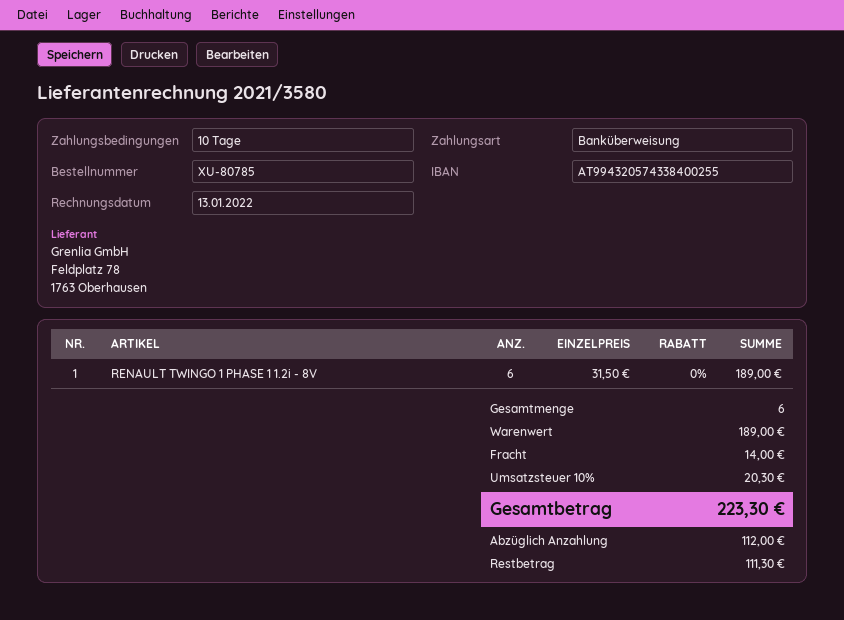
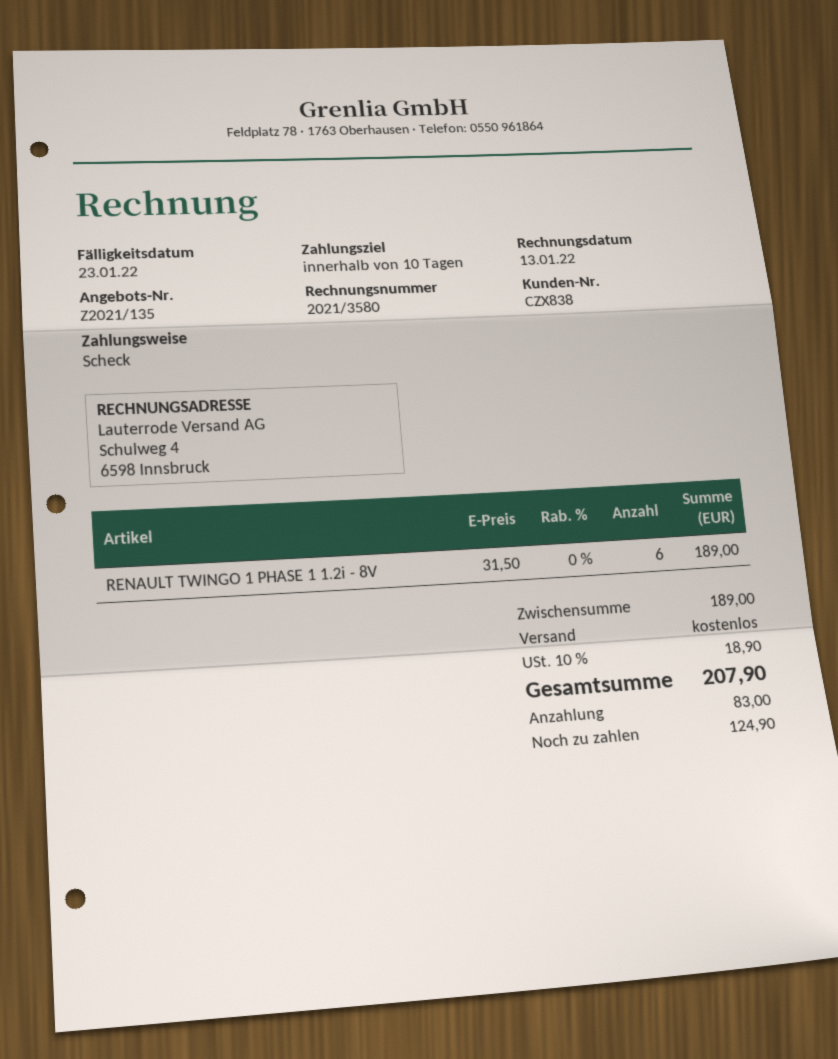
payment method: bank transfer -> cheque
shipping: 14.00 -> 0.00
tax: 10% = 20.30 -> 10% = 18.90
total: 223.30 -> 207.90
deposit: 112.00 -> 83.00
balance: 111.30 -> 124.90

